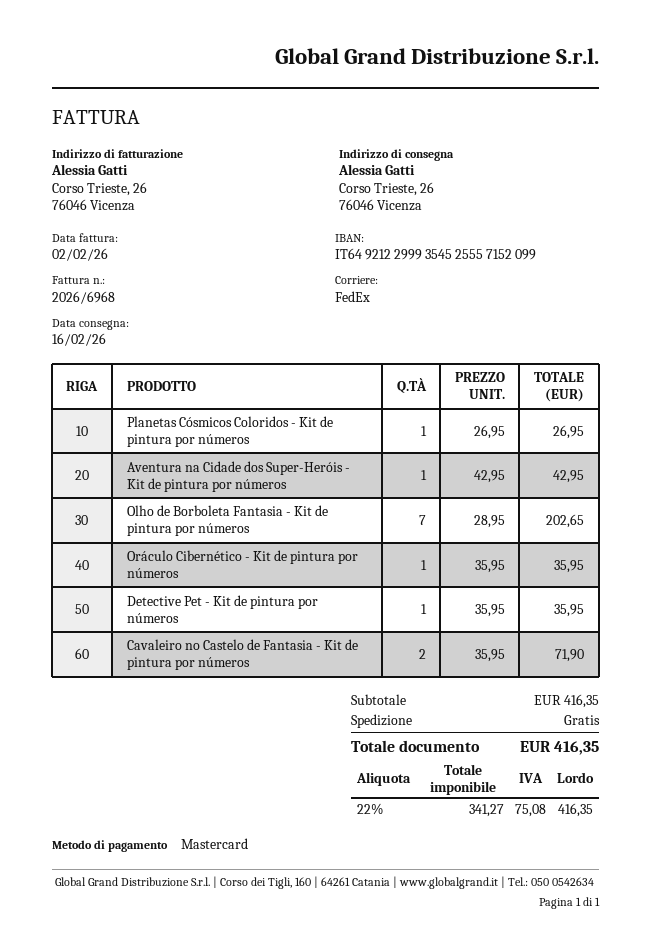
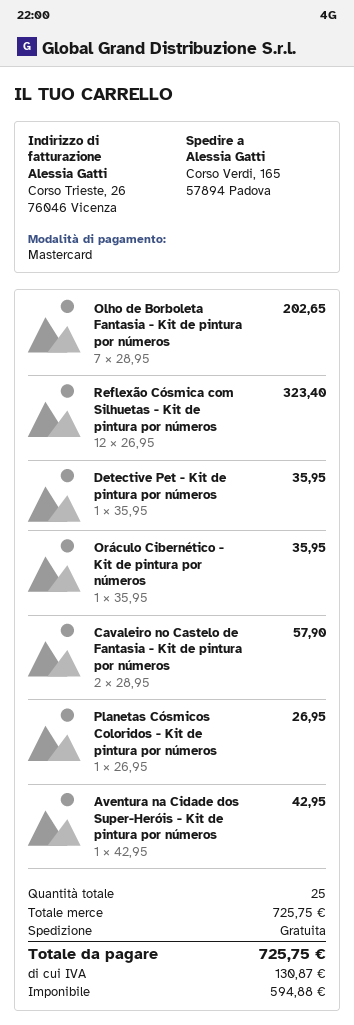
ship to: Corso Trieste, 26, 76046 Vicenza -> Corso Verdi, 165, 57894 Padova
Cavaleiro no Castelo de Fantasia - Kit de pintura por números: 2 x 35.95 = 71.90 -> 2 x 28.95 = 57.90
Reflexão Cósmica com Silhuetas - Kit de pintura por números: none -> 12 x 26.95 = 323.40
subtotal: 416.35 -> 725.75
net: 341.27 -> 594.88
tax: 75.08 -> 130.87
total: 416.35 -> 725.75

